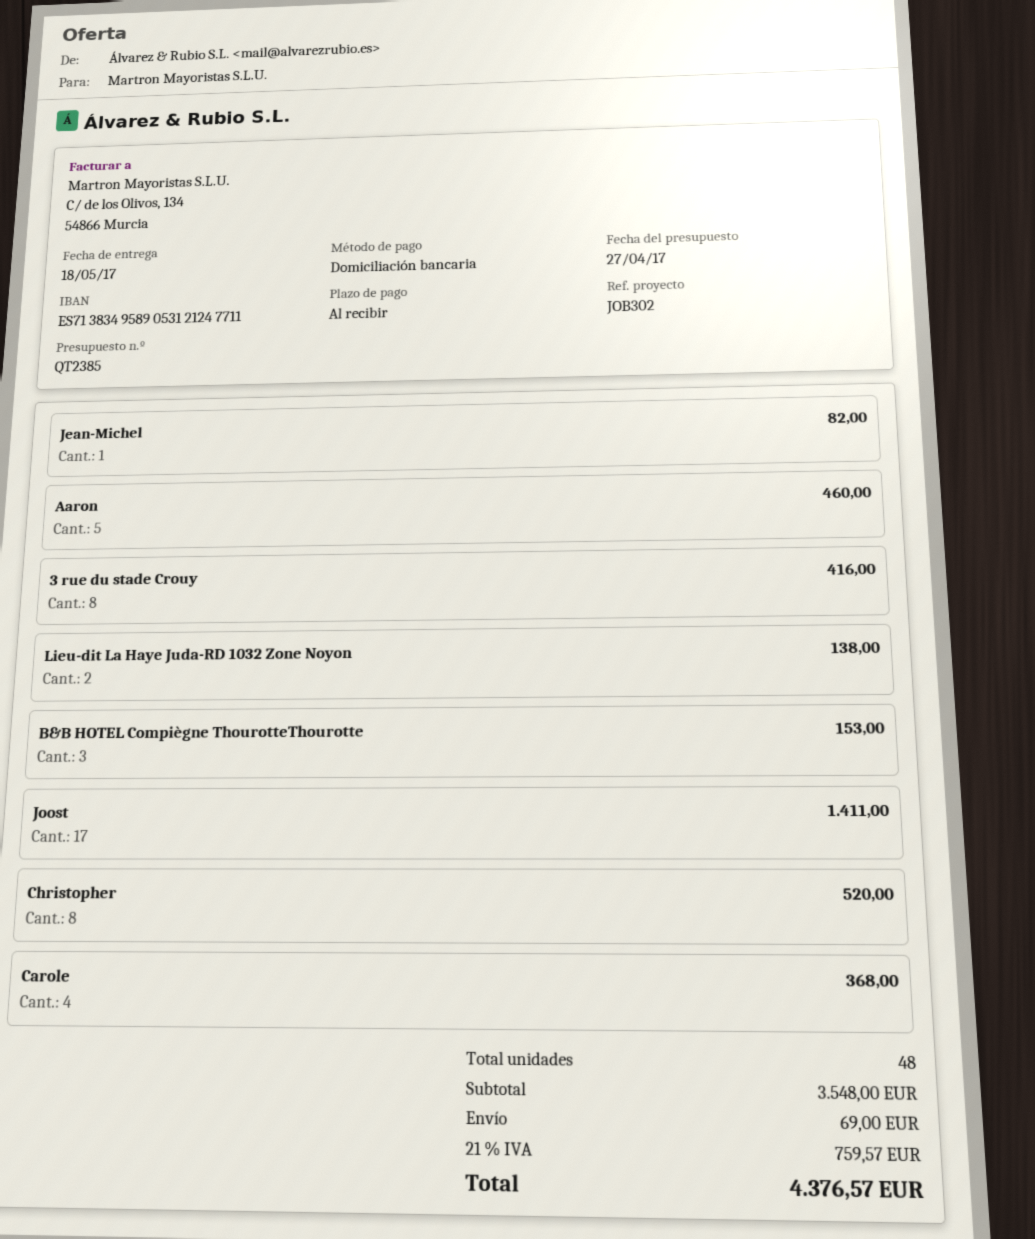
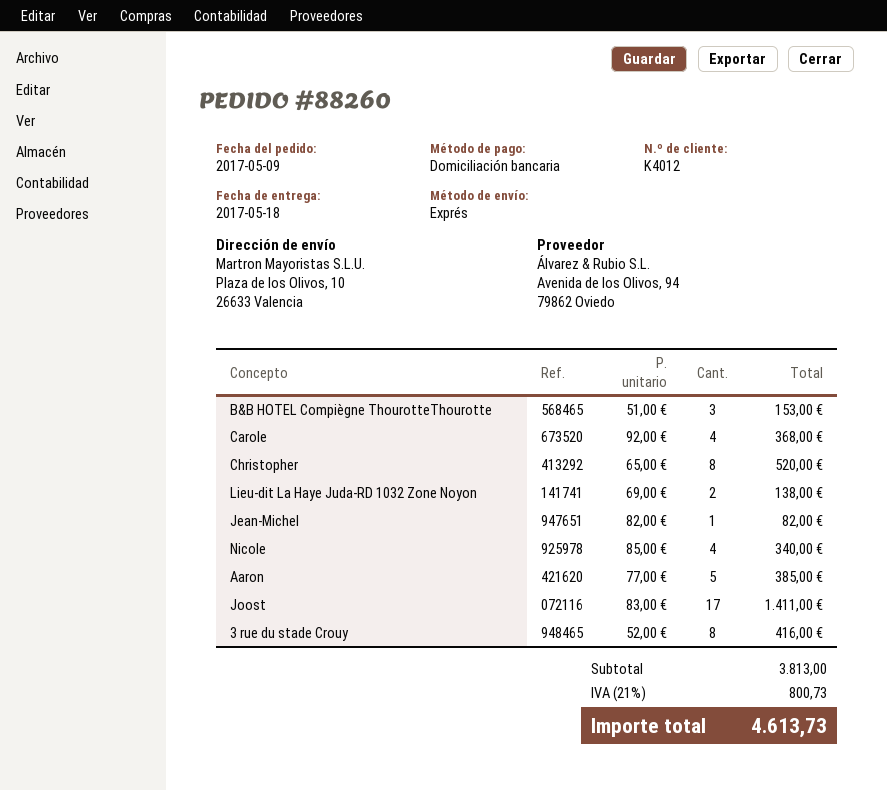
Aaron: 5 for 460.00 -> 5 for 385.00
Nicole: none -> 4 for 340.00
subtotal: 3548.00 -> 3813.00
shipping: 69.00 -> none
tax: 21% = 759.57 -> 21% = 800.73
total: 4376.57 -> 4613.73

